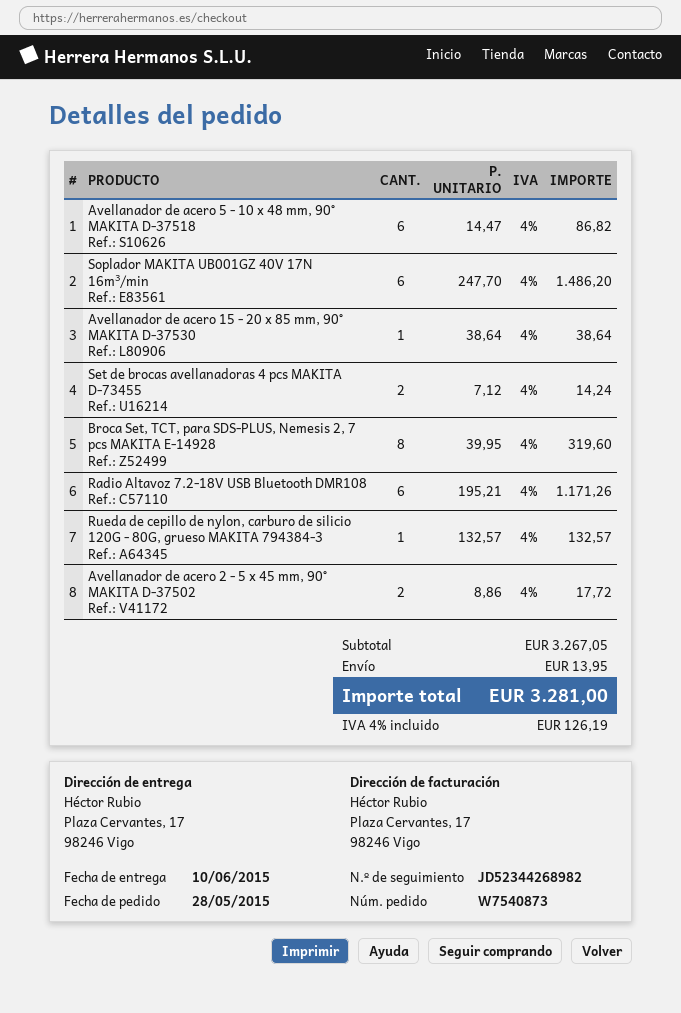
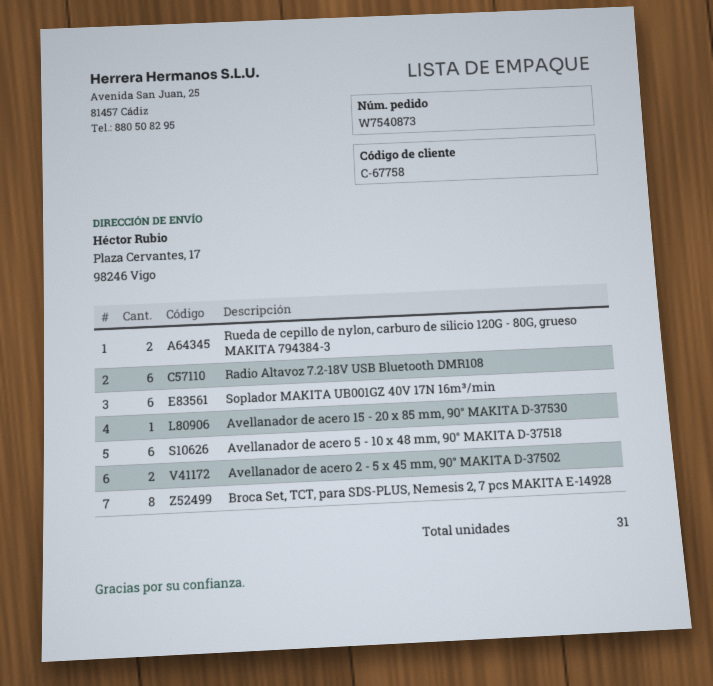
Set de brocas avellanadoras 4 pcs MAKITA D-73455: 2 -> none
Rueda de cepillo de nylon, carburo de silicio 120G - 80G, grueso MAKITA 794384-3: 1 -> 2

